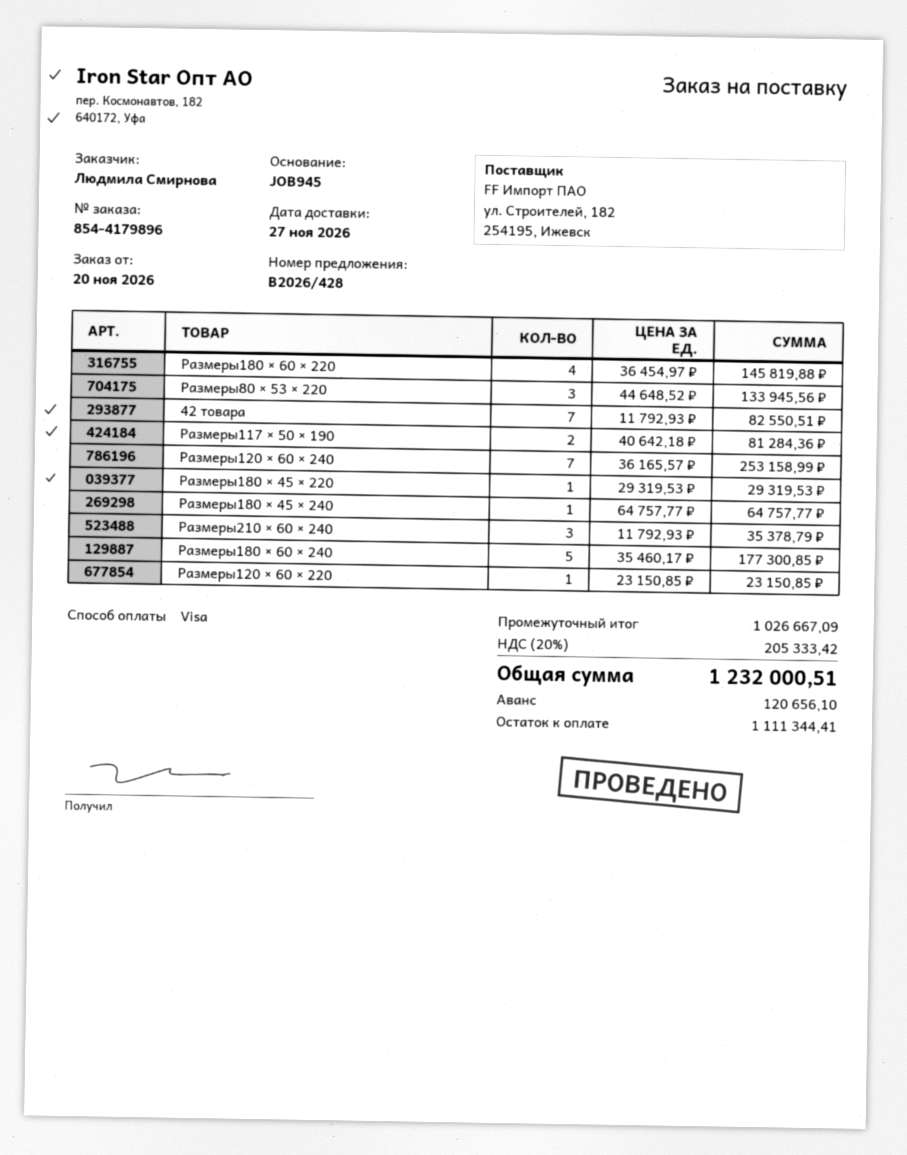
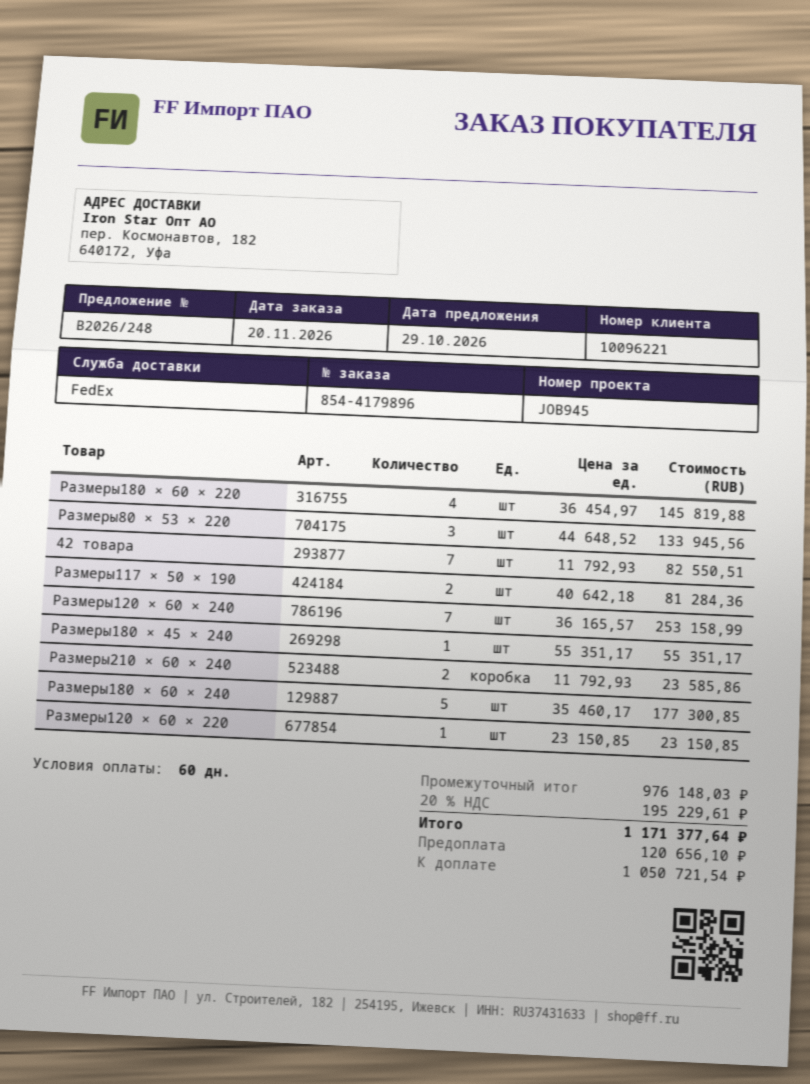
quote number: B2026/428 -> B2026/248
Размеры180 × 45 × 220: 1 x 29319.53 = 29319.53 -> none
Размеры180 × 45 × 240: 1 x 64757.77 = 64757.77 -> 1 x 55351.17 = 55351.17
Размеры210 × 60 × 240: 3 x 11792.93 = 35378.79 -> 2 x 11792.93 = 23585.86
subtotal: 1026667.09 -> 976148.03
tax: 20% = 205333.42 -> 20% = 195229.61
total: 1232000.51 -> 1171377.64
balance: 1111344.41 -> 1050721.54

